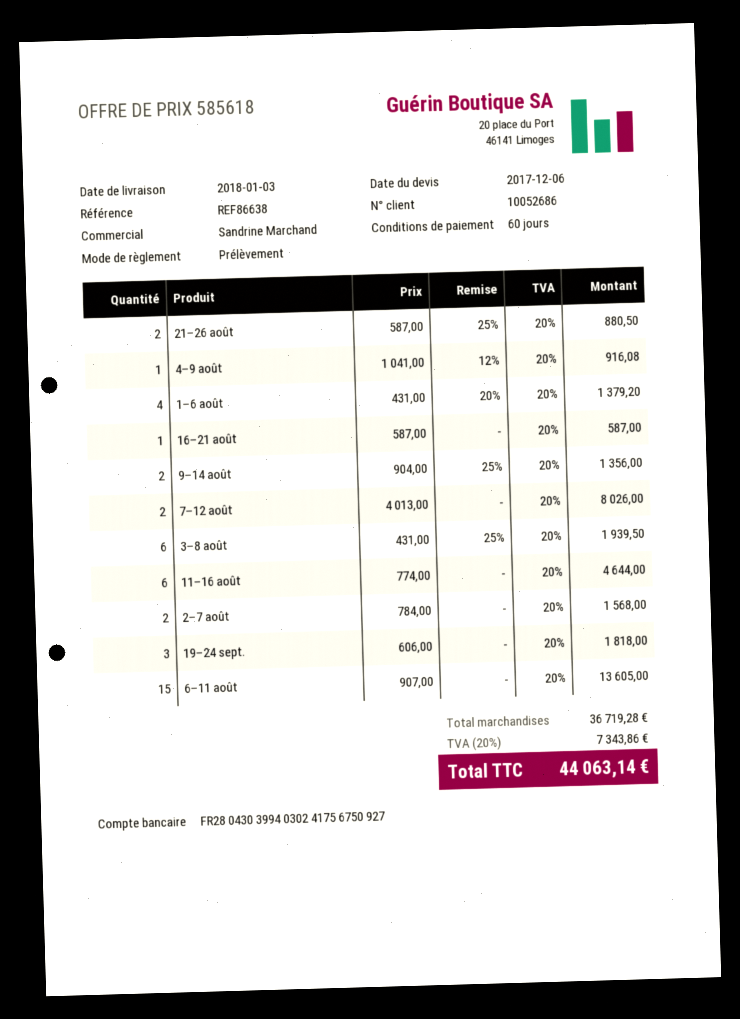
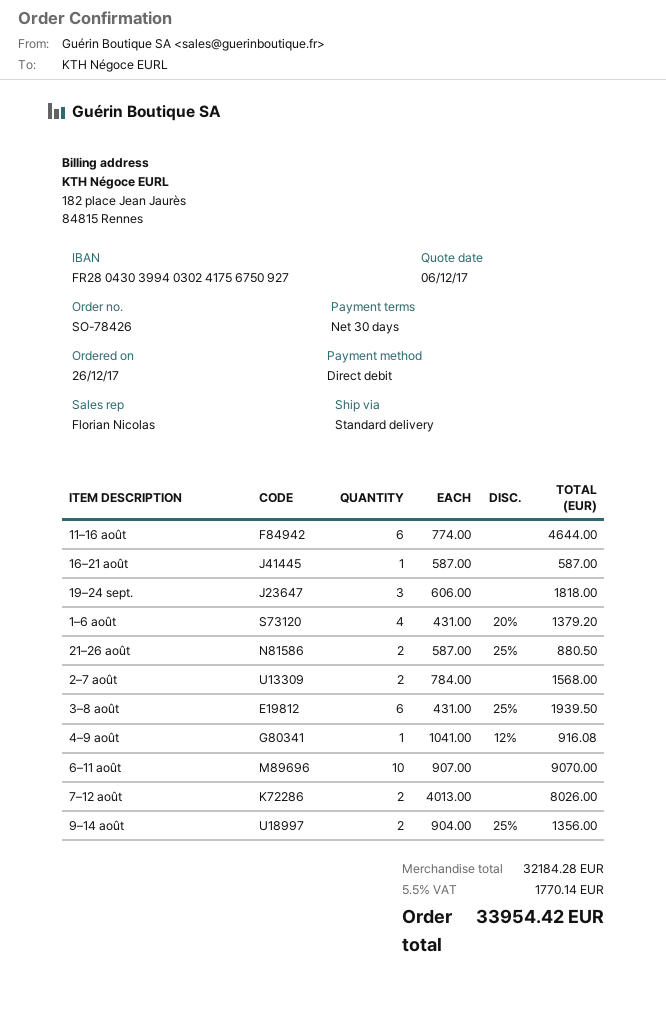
payment terms: 60 days -> 30 days
sales rep: Sandrine Marchand -> Florian Nicolas
6–11 août: 15 x 907.00 = 13605.00 -> 10 x 907.00 = 9070.00
subtotal: 36719.28 -> 32184.28
tax: 20% = 7343.86 -> 5.5% = 1770.14
total: 44063.14 -> 33954.42

